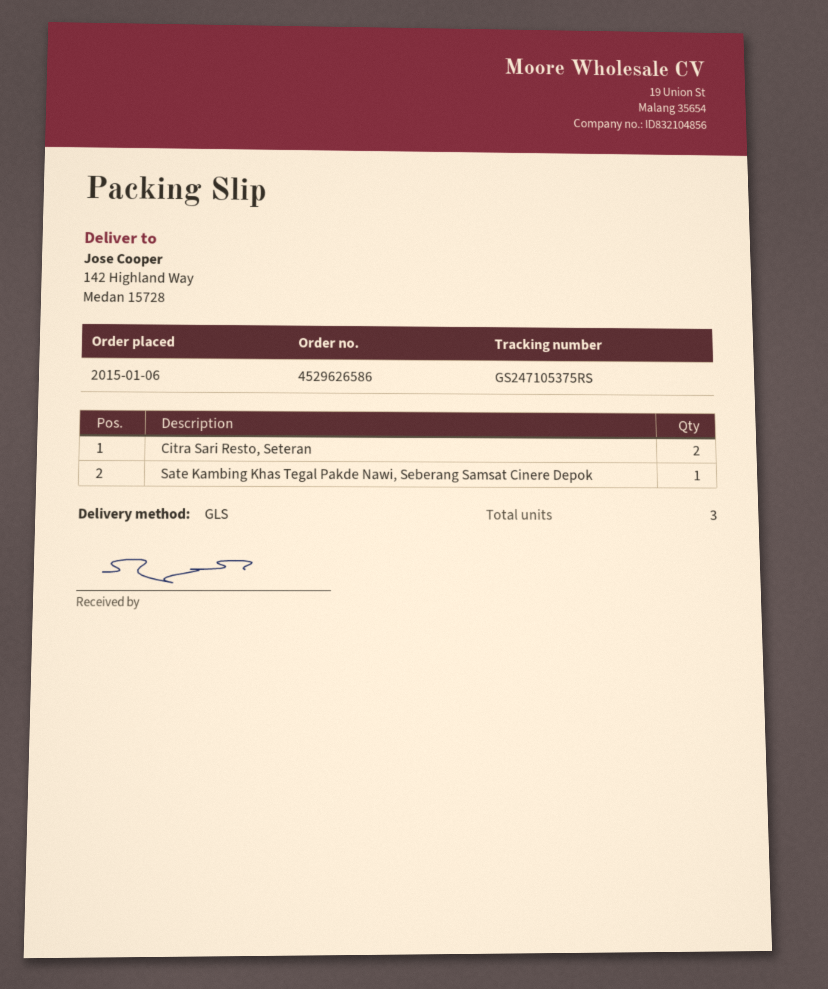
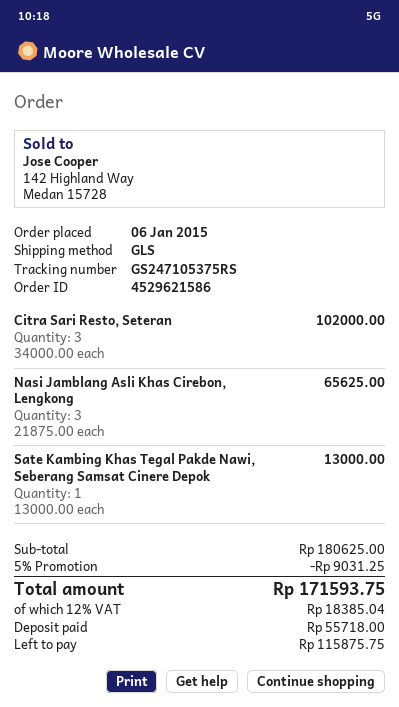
order number: 4529626586 -> 4529621586
Citra Sari Resto, Seteran: 2 -> 3
Nasi Jamblang Asli Khas Cirebon, Lengkong: none -> 3

